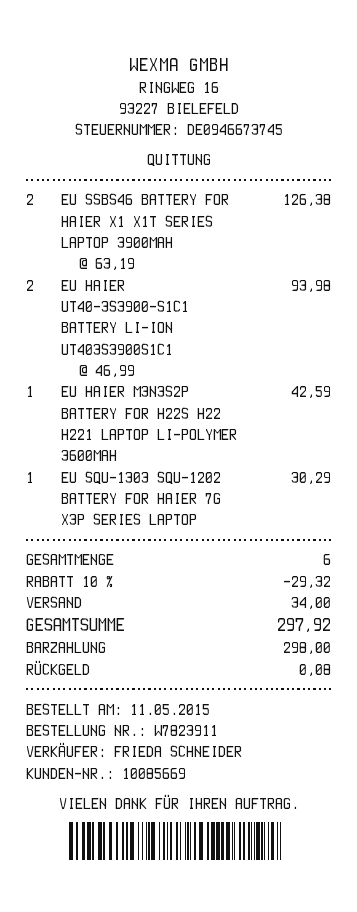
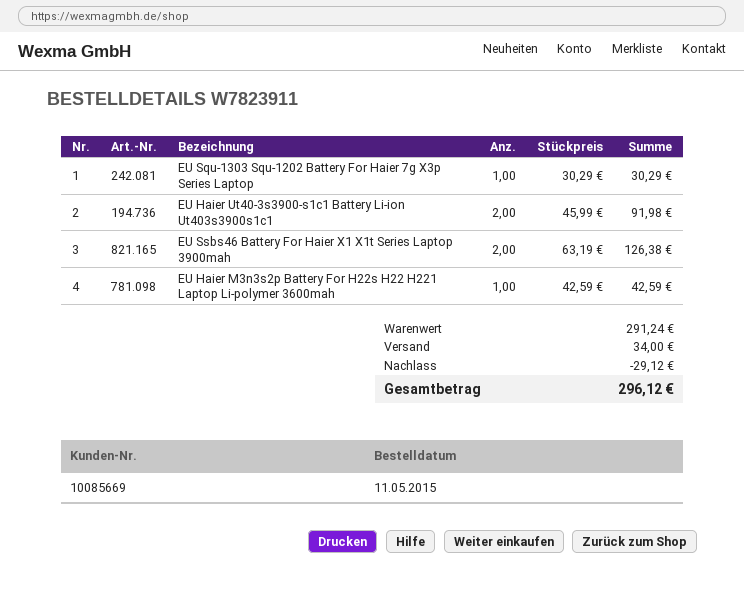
EU HAIER UT40-3S3900-S1C1 BATTERY LI-ION UT403S3900S1C1: 2 x 46.99 = 93.98 -> 2 x 45.99 = 91.98
discount: 29.32 -> 29.12
total: 297.92 -> 296.12

